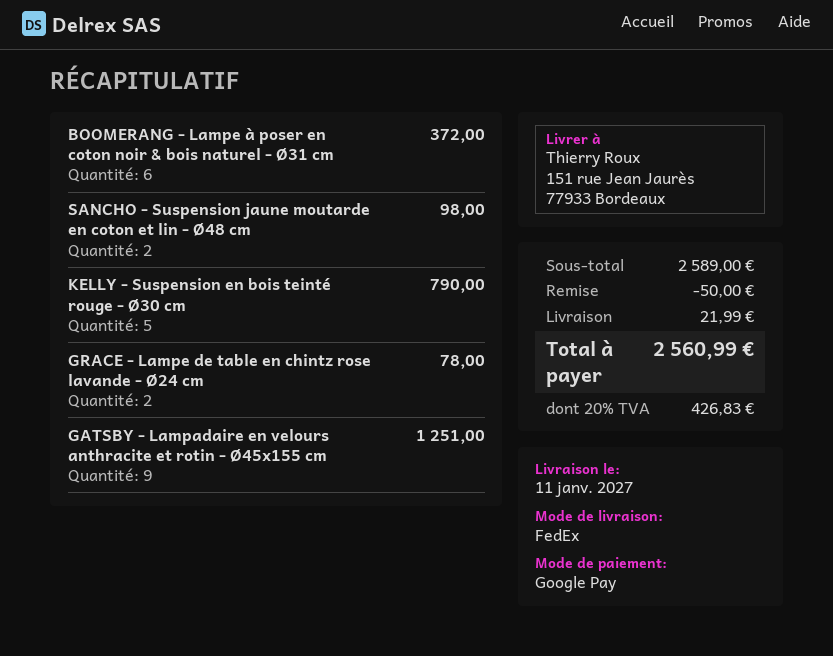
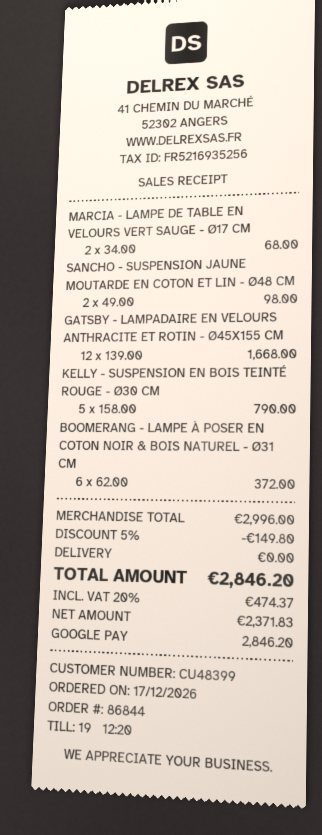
GRACE - Lampe de table en chintz rose lavande - Ø24 cm: 2 for 78.00 -> none
GATSBY - Lampadaire en velours anthracite et rotin - Ø45x155 cm: 9 for 1251.00 -> 12 for 1668.00
MARCIA - LAMPE DE TABLE EN VELOURS VERT SAUGE - Ø17 CM: none -> 2 for 68.00
subtotal: 2589.00 -> 2996.00
discount: 50.00 -> 149.80
shipping: 21.99 -> 0.00
tax: 20% = 426.83 -> 20% = 474.37
total: 2560.99 -> 2846.20

